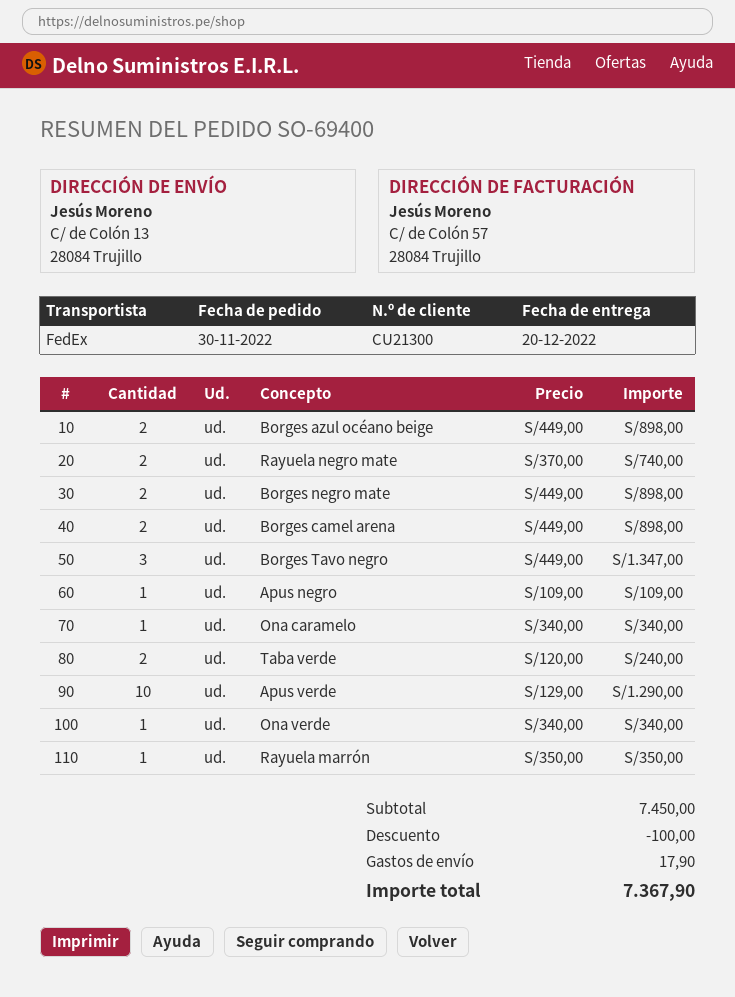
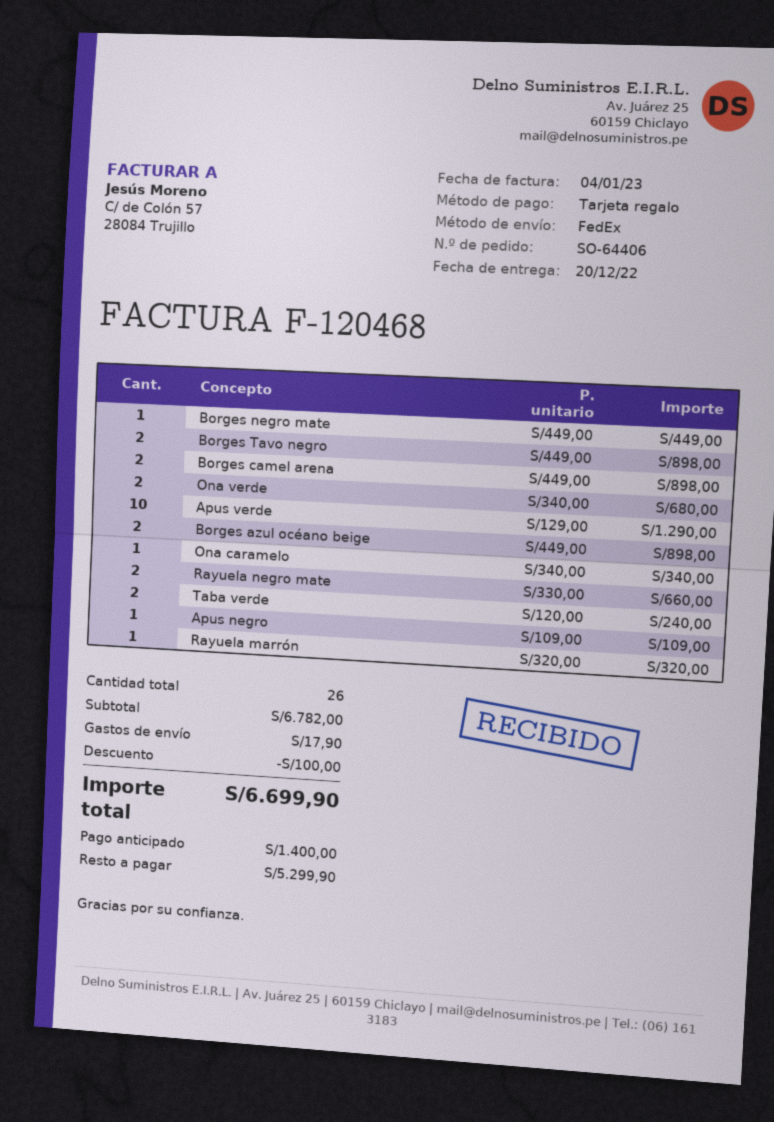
order number: SO-69400 -> SO-64406
Rayuela negro mate: 2 x 370.00 = 740.00 -> 2 x 330.00 = 660.00
Borges negro mate: 2 x 449.00 = 898.00 -> 1 x 449.00 = 449.00
Borges Tavo negro: 3 x 449.00 = 1347.00 -> 2 x 449.00 = 898.00
Ona verde: 1 x 340.00 = 340.00 -> 2 x 340.00 = 680.00
Rayuela marrón: 1 x 350.00 = 350.00 -> 1 x 320.00 = 320.00
subtotal: 7450.00 -> 6782.00
total: 7367.90 -> 6699.90

